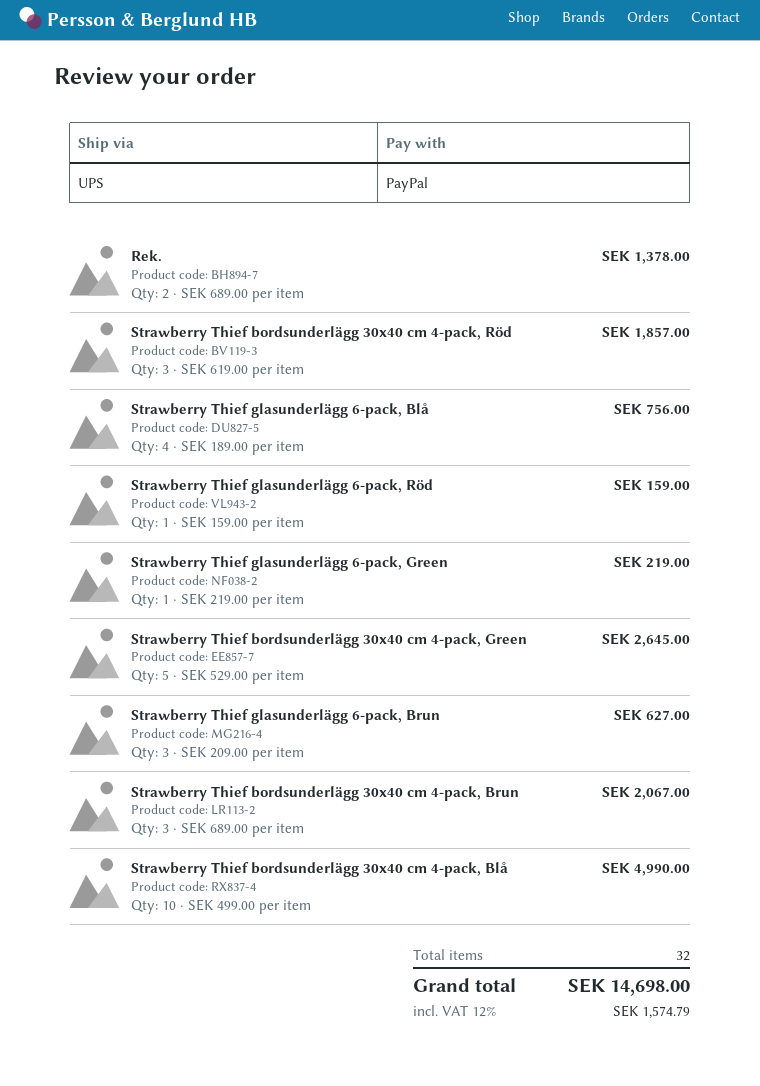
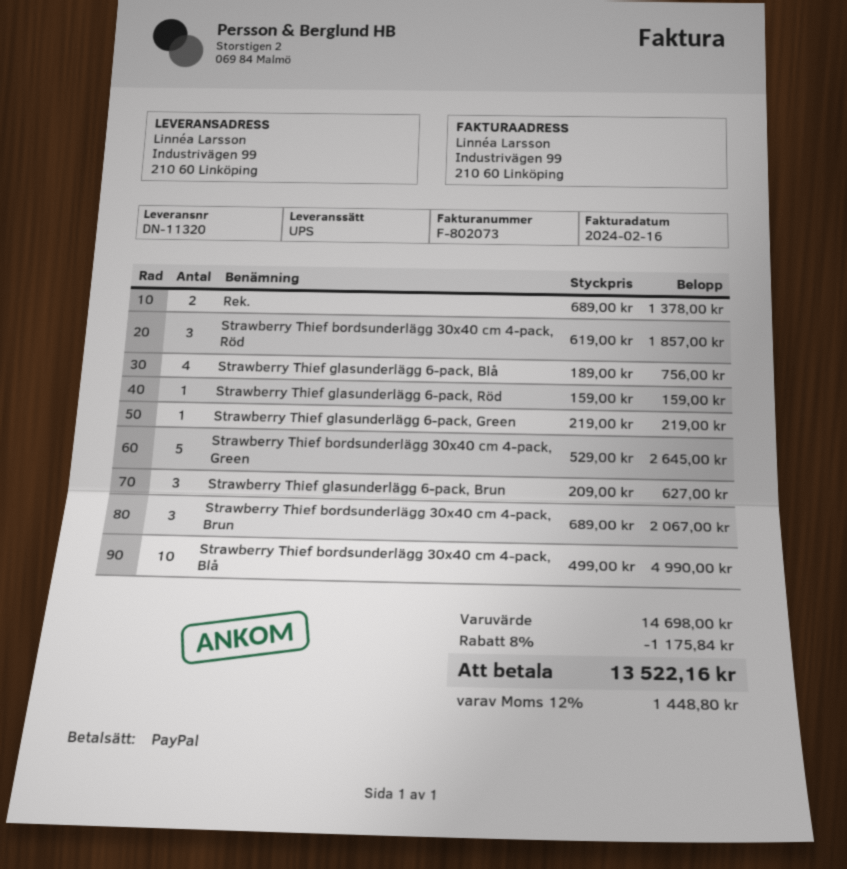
discount: none -> 8% = 1175.84
tax: 12% = 1574.79 -> 12% = 1448.80
total: 14698.00 -> 13522.16

